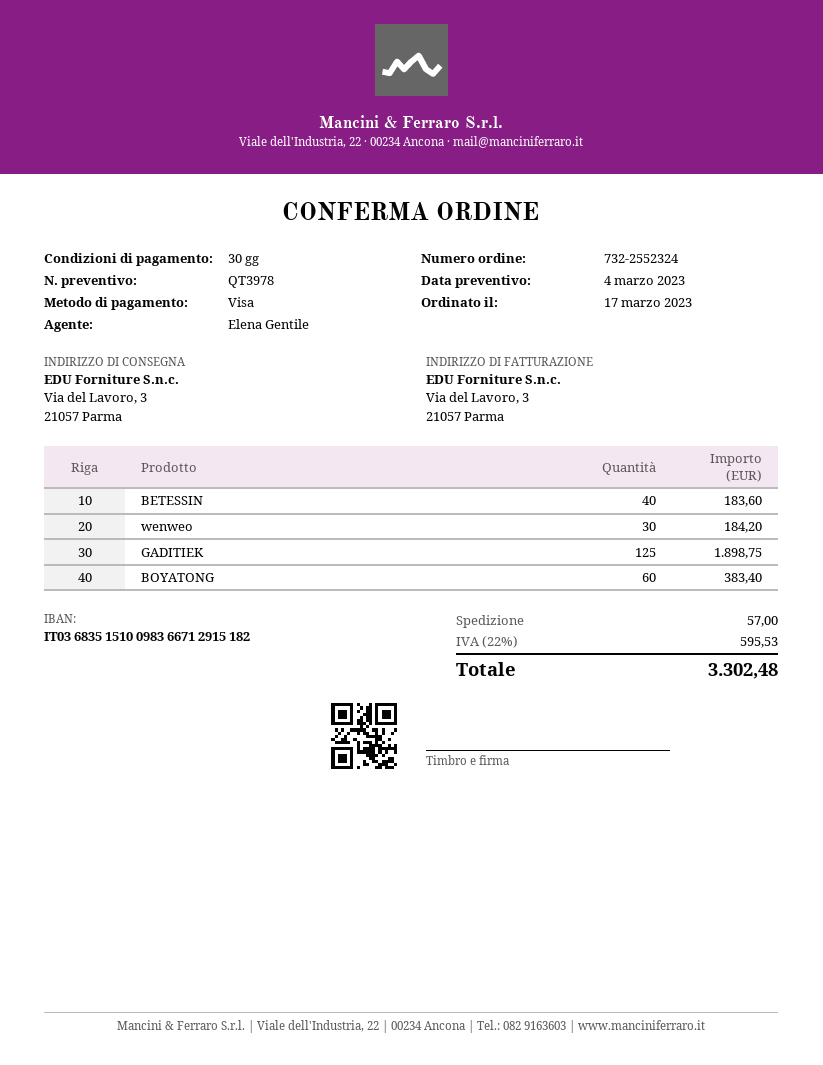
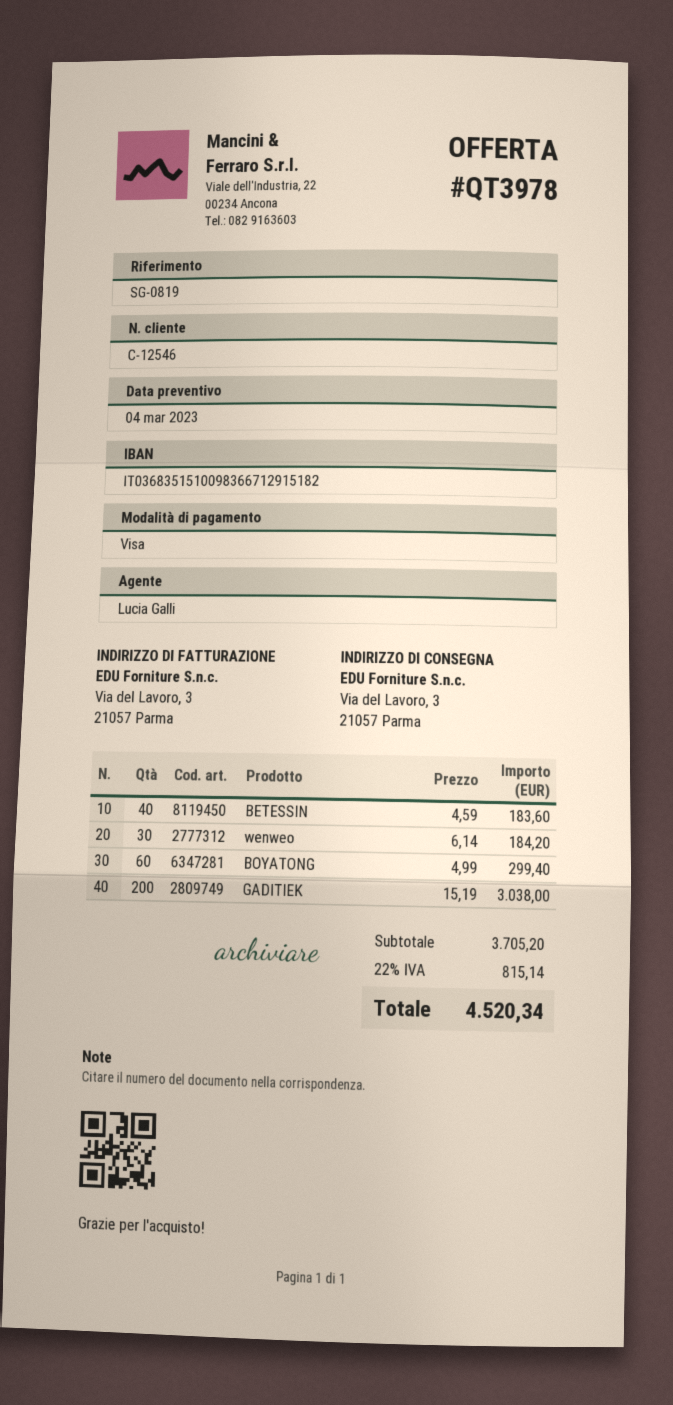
sales rep: Elena Gentile -> Lucia Galli
GADITIEK: 125 for 1898.75 -> 200 for 3038.00
BOYATONG: 60 for 383.40 -> 60 for 299.40
shipping: 57.00 -> none
tax: 22% = 595.53 -> 22% = 815.14
total: 3302.48 -> 4520.34

